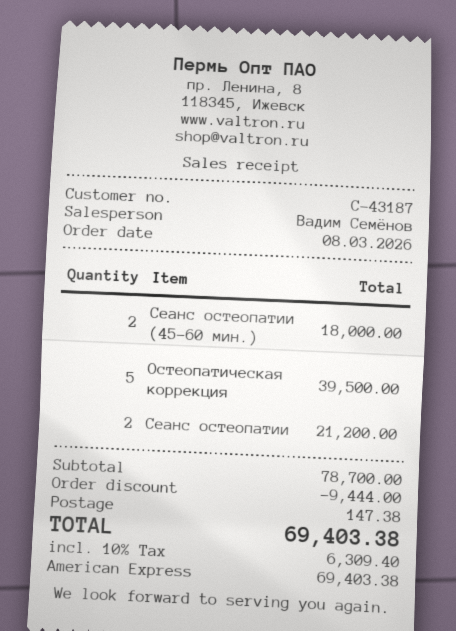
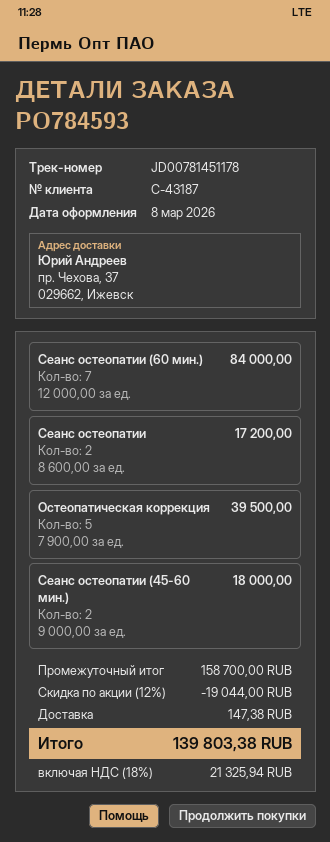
Сеанс остеопатии: 2 for 21200.00 -> 2 for 17200.00
Сеанс остеопатии (60 мин.): none -> 7 for 84000.00
subtotal: 78700.00 -> 158700.00
discount: 9444.00 -> 19044.00
tax: 10% = 6309.40 -> 18% = 21325.94
total: 69403.38 -> 139803.38

